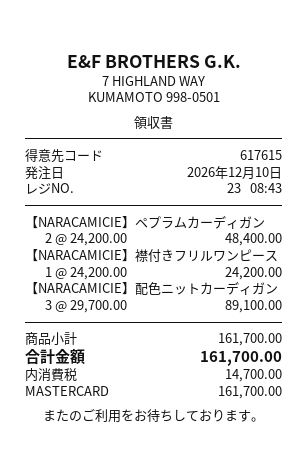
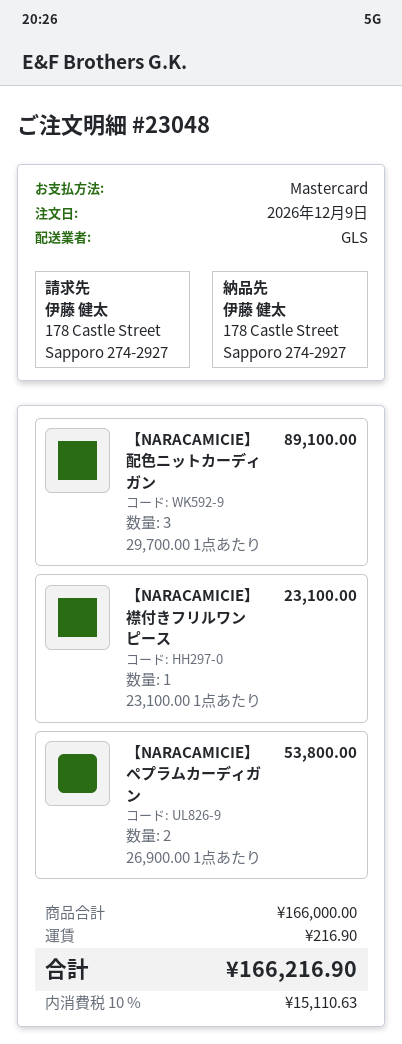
order date: 2026-12-10 -> 2026-12-09
【NARACAMICIE】ペプラムカーディガン: 2 x 24200.00 = 48400.00 -> 2 x 26900.00 = 53800.00
【NARACAMICIE】襟付きフリルワンピース: 1 x 24200.00 = 24200.00 -> 1 x 23100.00 = 23100.00
subtotal: 161700.00 -> 166000.00
shipping: none -> 216.90
tax: 14700.00 -> 15110.63
total: 161700.00 -> 166216.90

